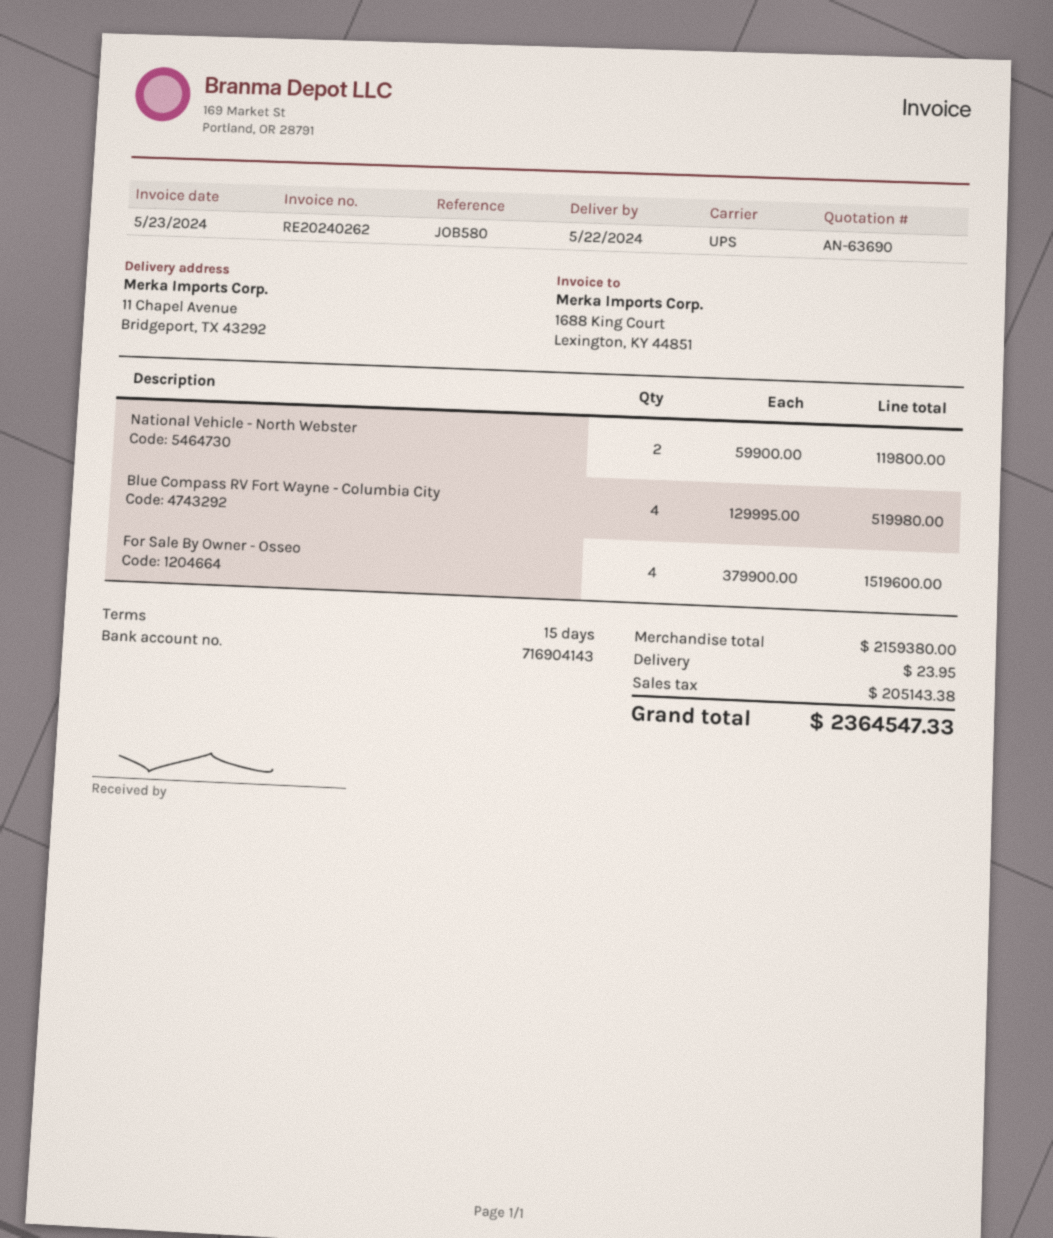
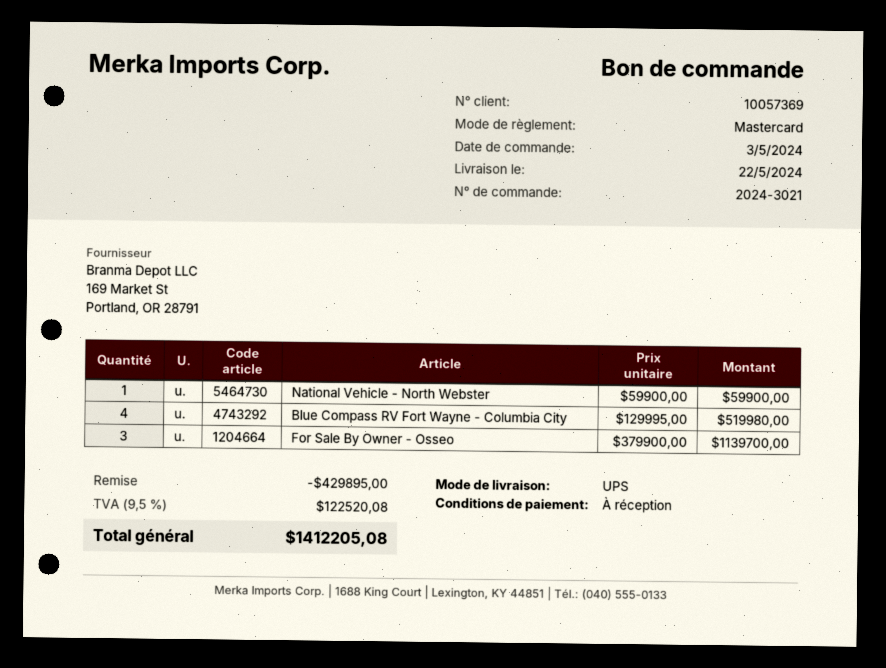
payment terms: 15 days -> on receipt
National Vehicle - North Webster: 2 x 59900.00 = 119800.00 -> 1 x 59900.00 = 59900.00
For Sale By Owner - Osseo: 4 x 379900.00 = 1519600.00 -> 3 x 379900.00 = 1139700.00
discount: none -> 429895.00
shipping: 23.95 -> none
tax: 205143.38 -> 122520.08
total: 2364547.33 -> 1412205.08

